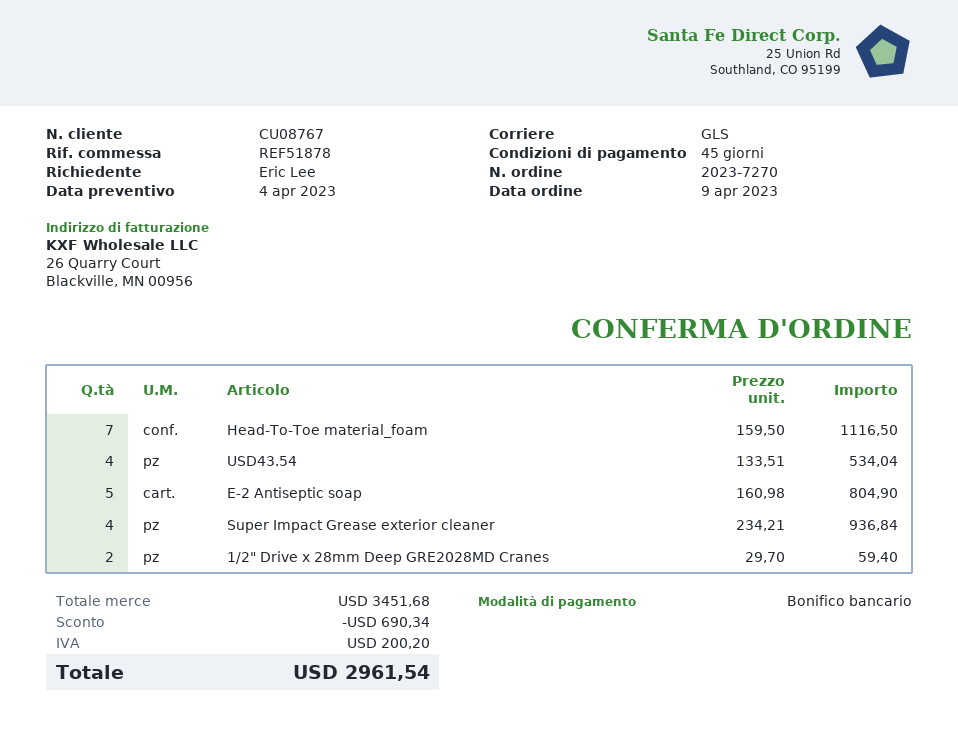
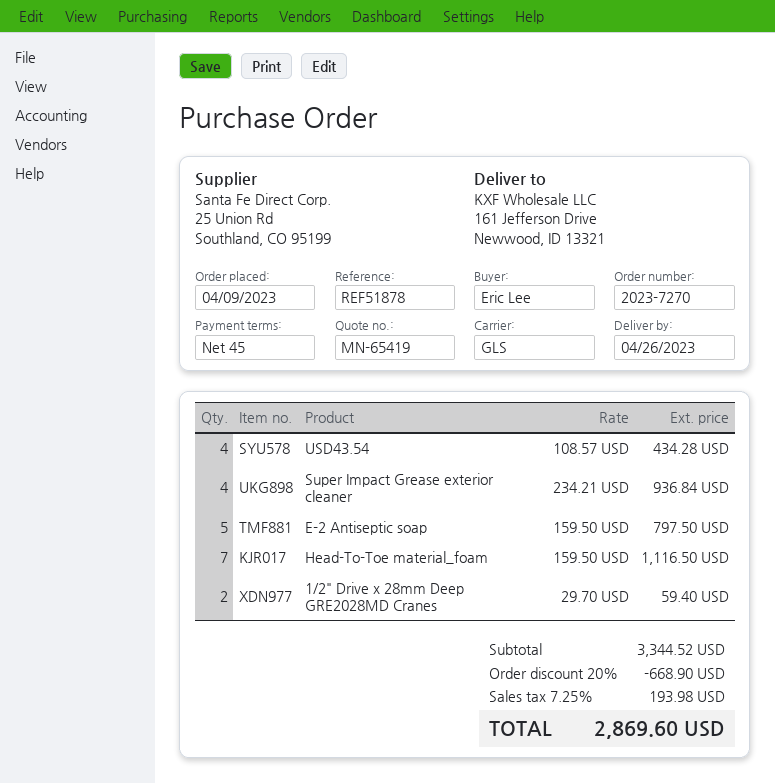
USD43.54: 4 x 133.51 = 534.04 -> 4 x 108.57 = 434.28
E-2 Antiseptic soap: 5 x 160.98 = 804.90 -> 5 x 159.50 = 797.50
subtotal: 3451.68 -> 3344.52
discount: 690.34 -> 668.90
tax: 200.20 -> 193.98
total: 2961.54 -> 2869.60

